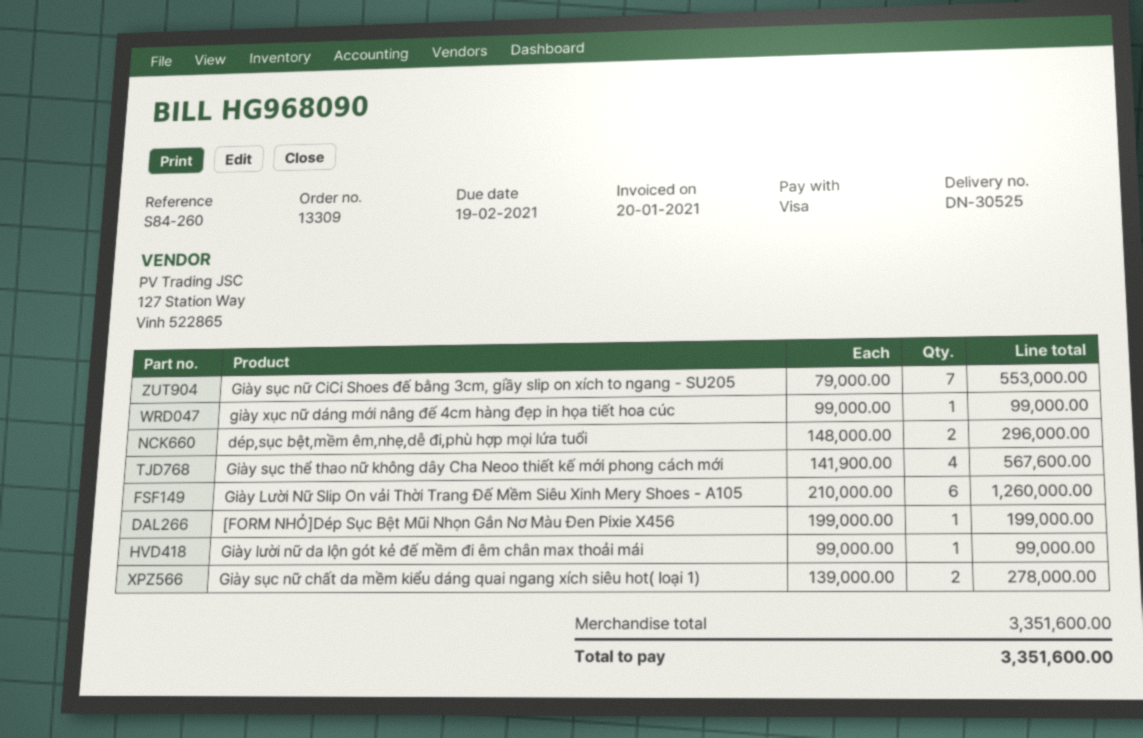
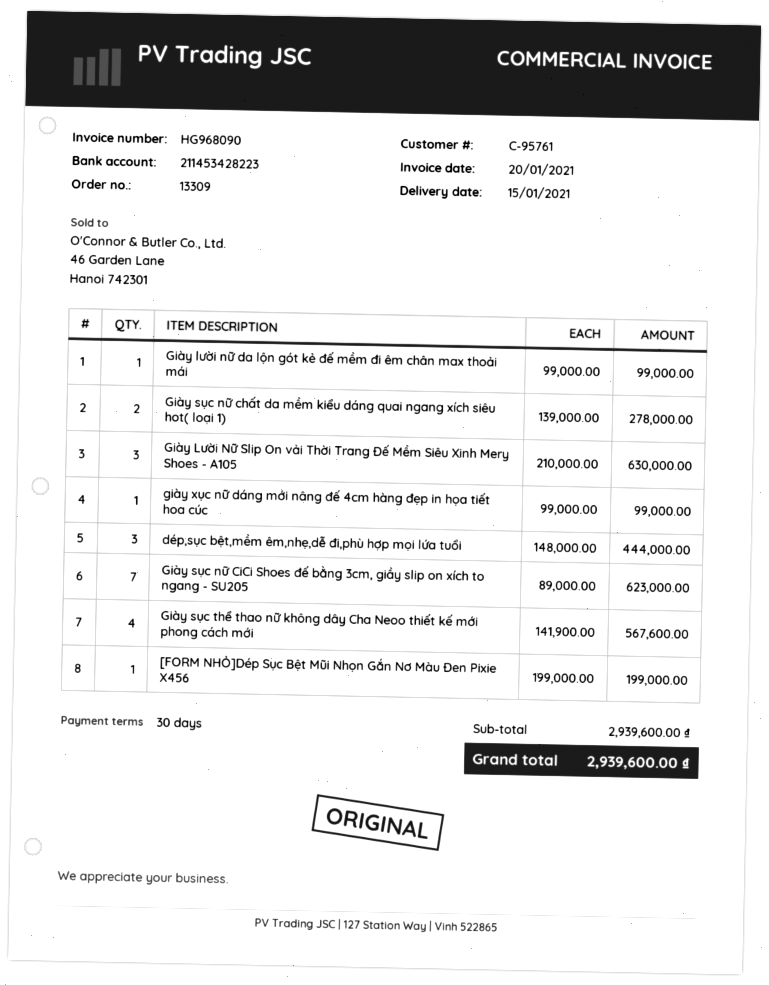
Giày sục nữ CiCi Shoes đế bằng 3cm, giầy slip on xích to ngang - SU205: 7 x 79000.00 = 553000.00 -> 7 x 89000.00 = 623000.00
dép,sục bệt,mềm êm,nhẹ,dễ đi,phù hợp mọi lứa tuổi: 2 x 148000.00 = 296000.00 -> 3 x 148000.00 = 444000.00
Giày Lười Nữ Slip On vải Thời Trang Đế Mềm Siêu Xinh Mery Shoes - A105: 6 x 210000.00 = 1260000.00 -> 3 x 210000.00 = 630000.00
subtotal: 3351600.00 -> 2939600.00
total: 3351600.00 -> 2939600.00

